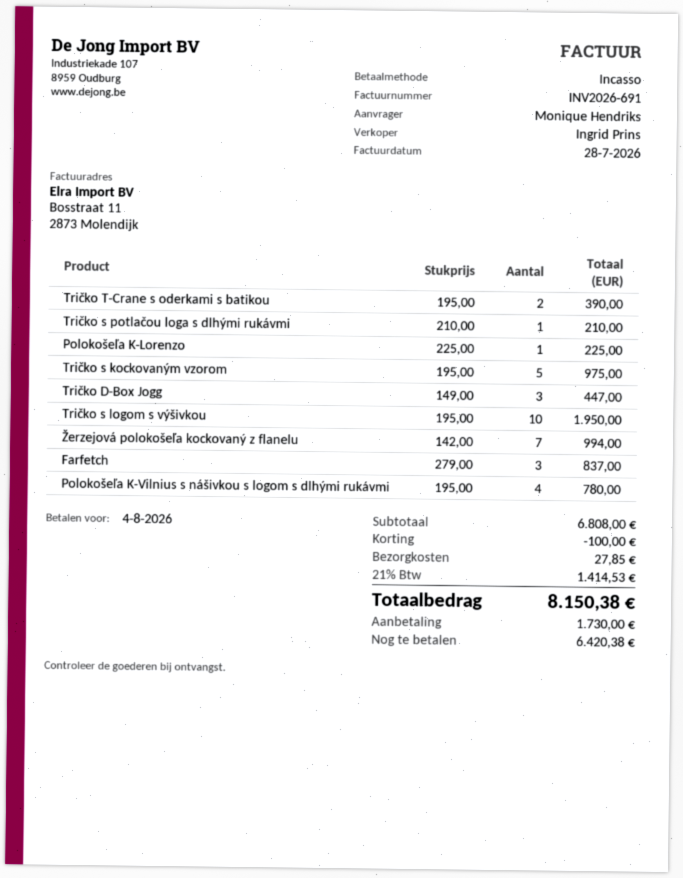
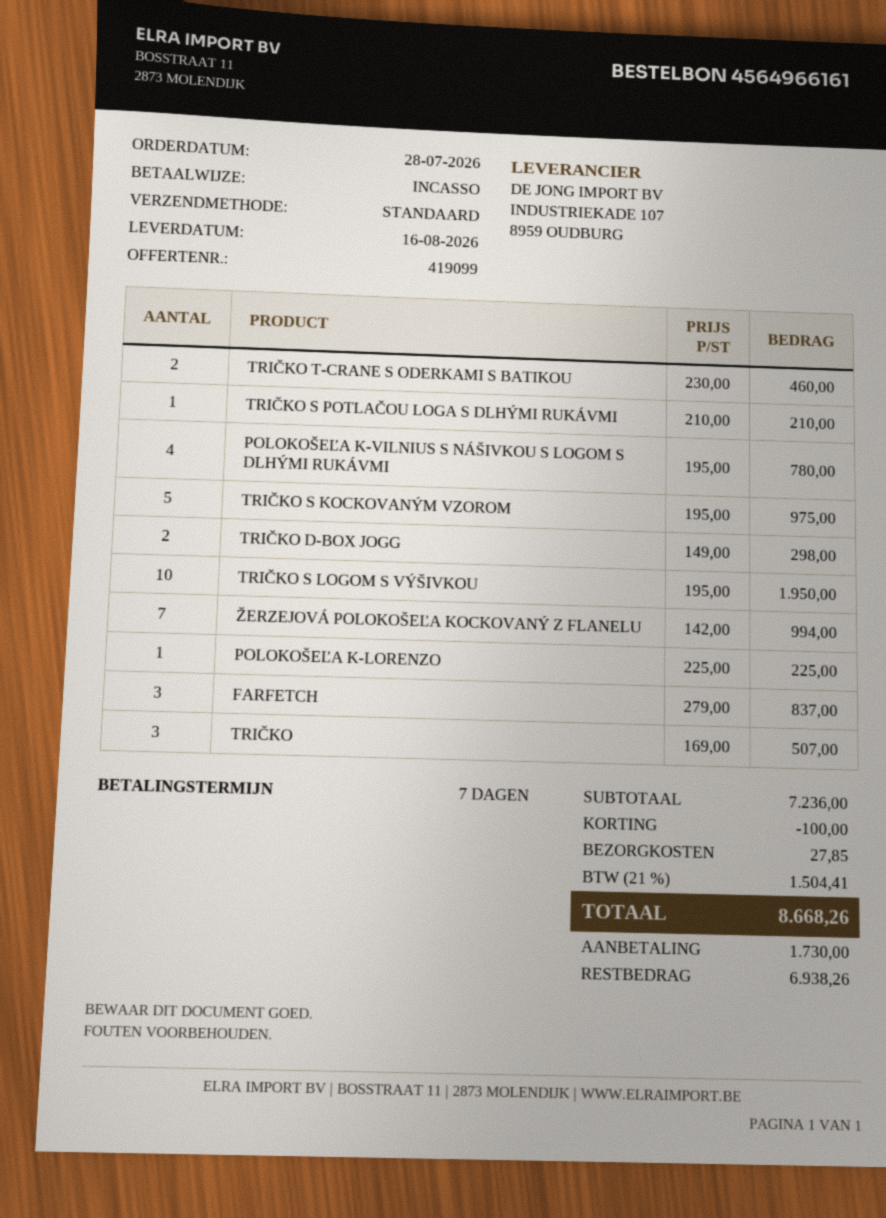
Tričko T-Crane s oderkami s batikou: 2 x 195.00 = 390.00 -> 2 x 230.00 = 460.00
Tričko D-Box Jogg: 3 x 149.00 = 447.00 -> 2 x 149.00 = 298.00
TRIČKO: none -> 3 x 169.00 = 507.00
subtotal: 6808.00 -> 7236.00
tax: 21% = 1414.53 -> 21% = 1504.41
total: 8150.38 -> 8668.26
balance: 6420.38 -> 6938.26

